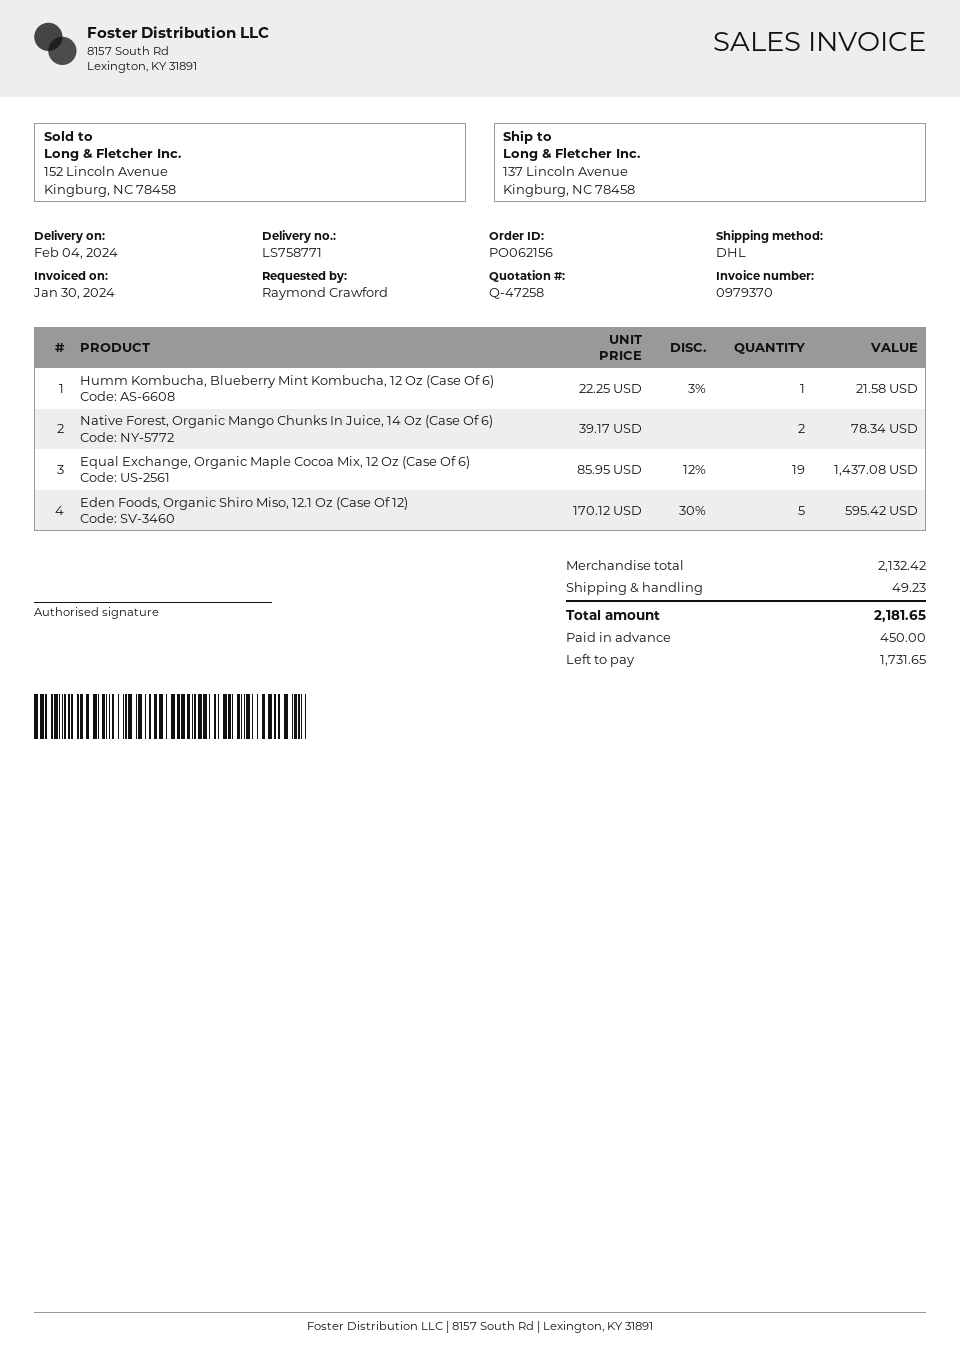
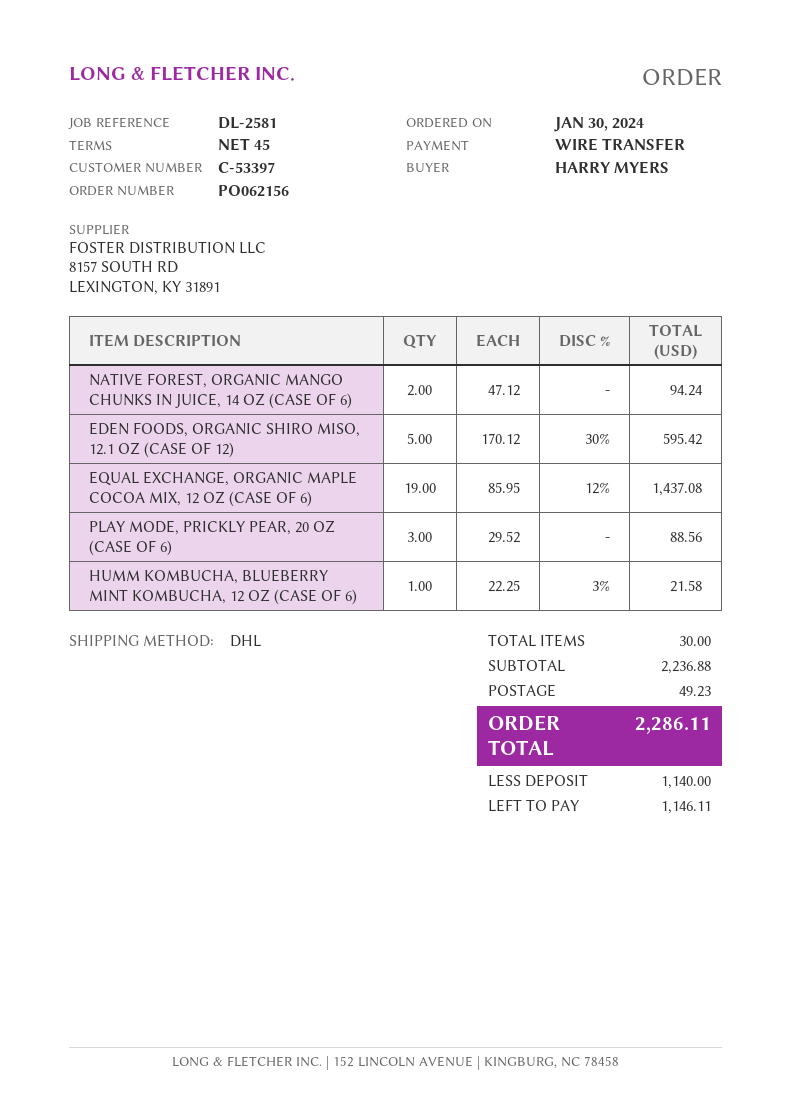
ordered by: Raymond Crawford -> HARRY MYERS
Native Forest, Organic Mango Chunks In Juice, 14 Oz (Case Of 6): 2 x 39.17 = 78.34 -> 2 x 47.12 = 94.24
PLAY MODE, PRICKLY PEAR, 20 OZ (CASE OF 6): none -> 3 x 29.52 = 88.56
subtotal: 2132.42 -> 2236.88
total: 2181.65 -> 2286.11
deposit: 450.00 -> 1140.00
balance: 1731.65 -> 1146.11

